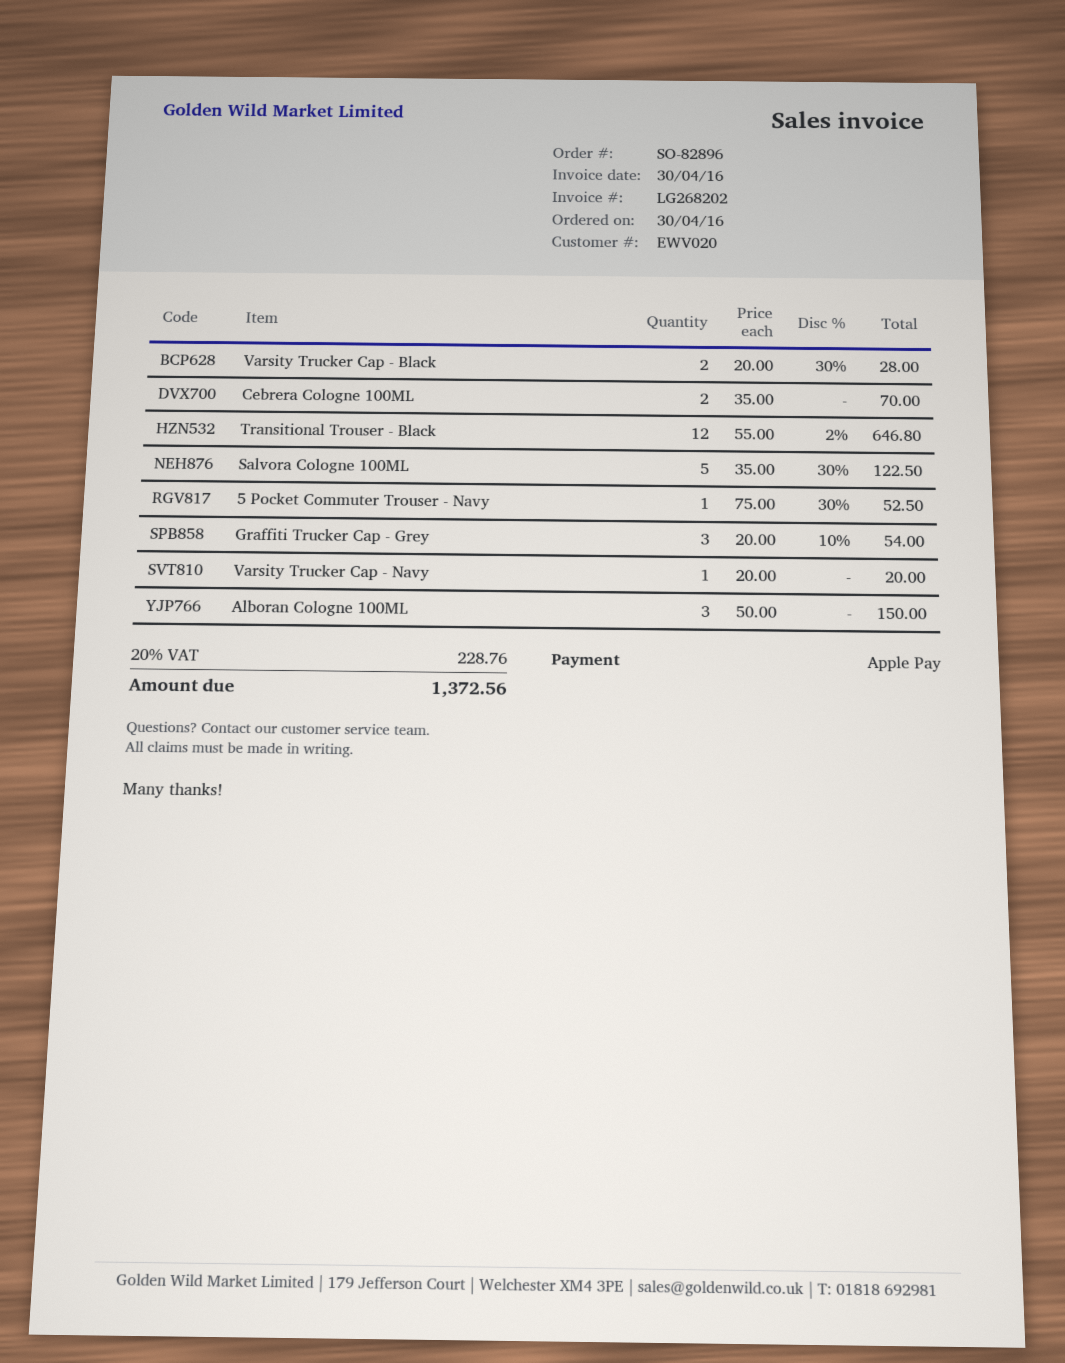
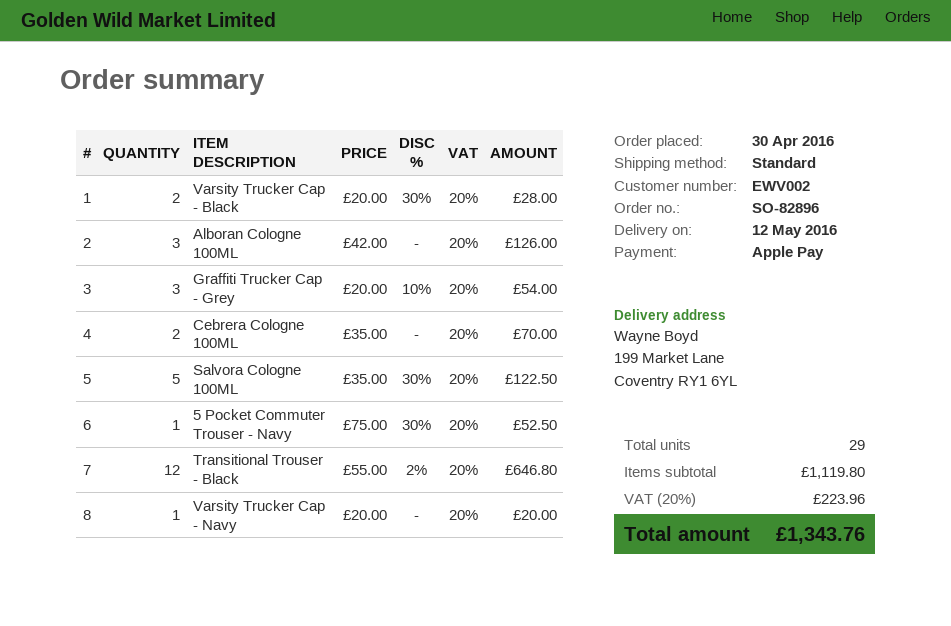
customer number: EWV020 -> EWV002
Alboran Cologne 100ML: 3 x 50.00 = 150.00 -> 3 x 42.00 = 126.00
tax: 20% = 228.76 -> 20% = 223.96
total: 1372.56 -> 1343.76

